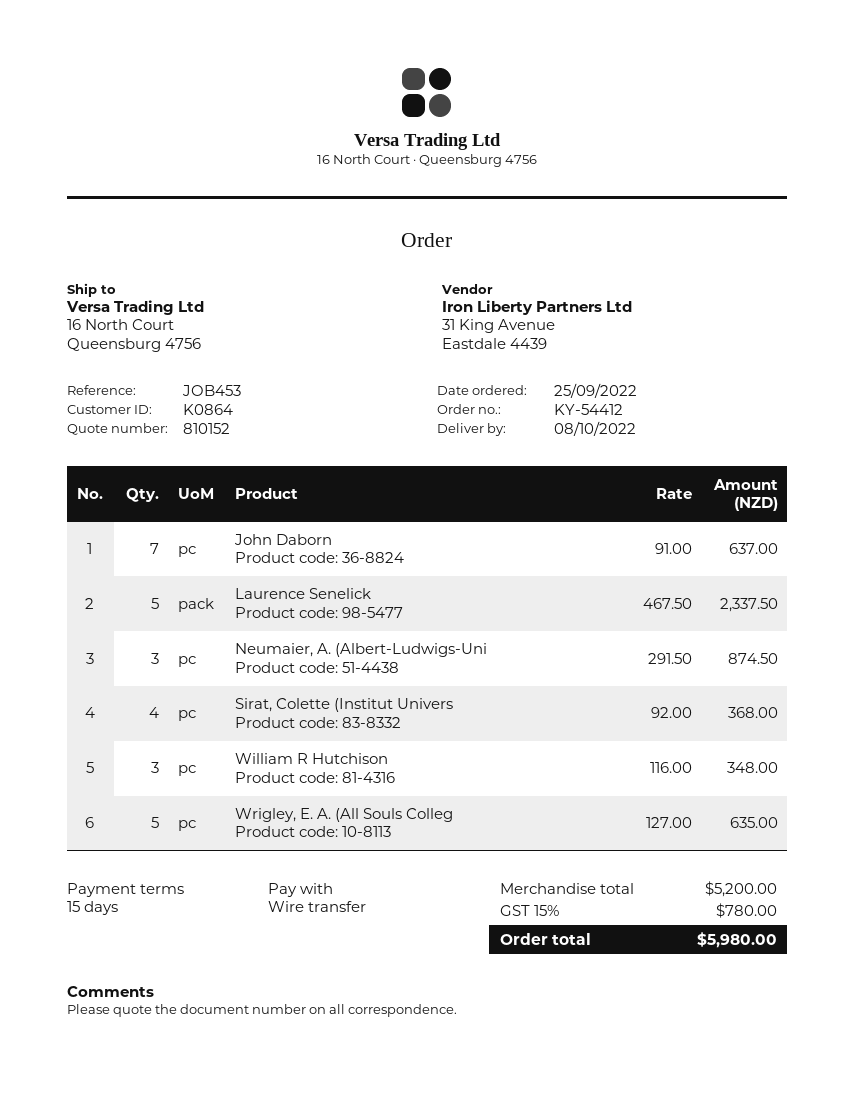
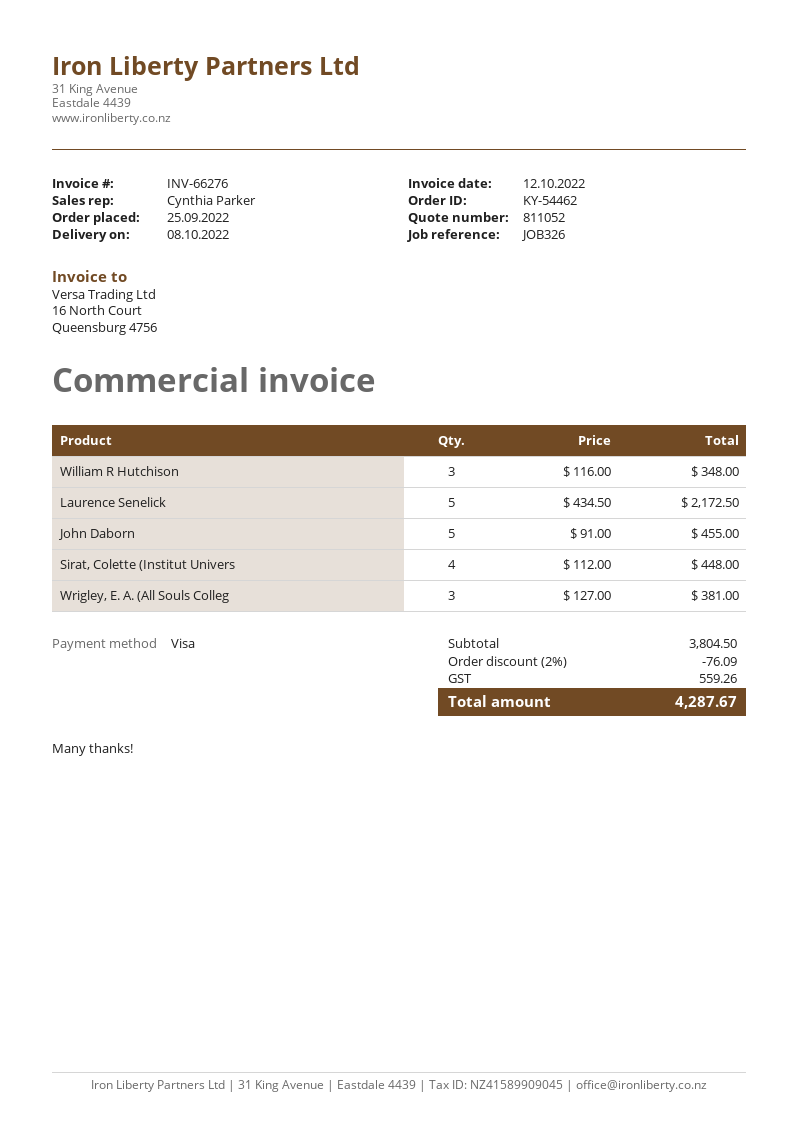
quote number: 810152 -> 811052
order number: KY-54412 -> KY-54462
reference: JOB453 -> JOB326
payment method: bank transfer -> Visa
John Daborn: 7 x 91.00 = 637.00 -> 5 x 91.00 = 455.00
Laurence Senelick: 5 x 467.50 = 2337.50 -> 5 x 434.50 = 2172.50
Neumaier, A. (Albert-Ludwigs-Uni: 3 x 291.50 = 874.50 -> none
Sirat, Colette (Institut Univers: 4 x 92.00 = 368.00 -> 4 x 112.00 = 448.00
Wrigley, E. A. (All Souls Colleg: 5 x 127.00 = 635.00 -> 3 x 127.00 = 381.00
subtotal: 5200.00 -> 3804.50
discount: none -> 2% = 76.09
tax: 780.00 -> 559.26
total: 5980.00 -> 4287.67

